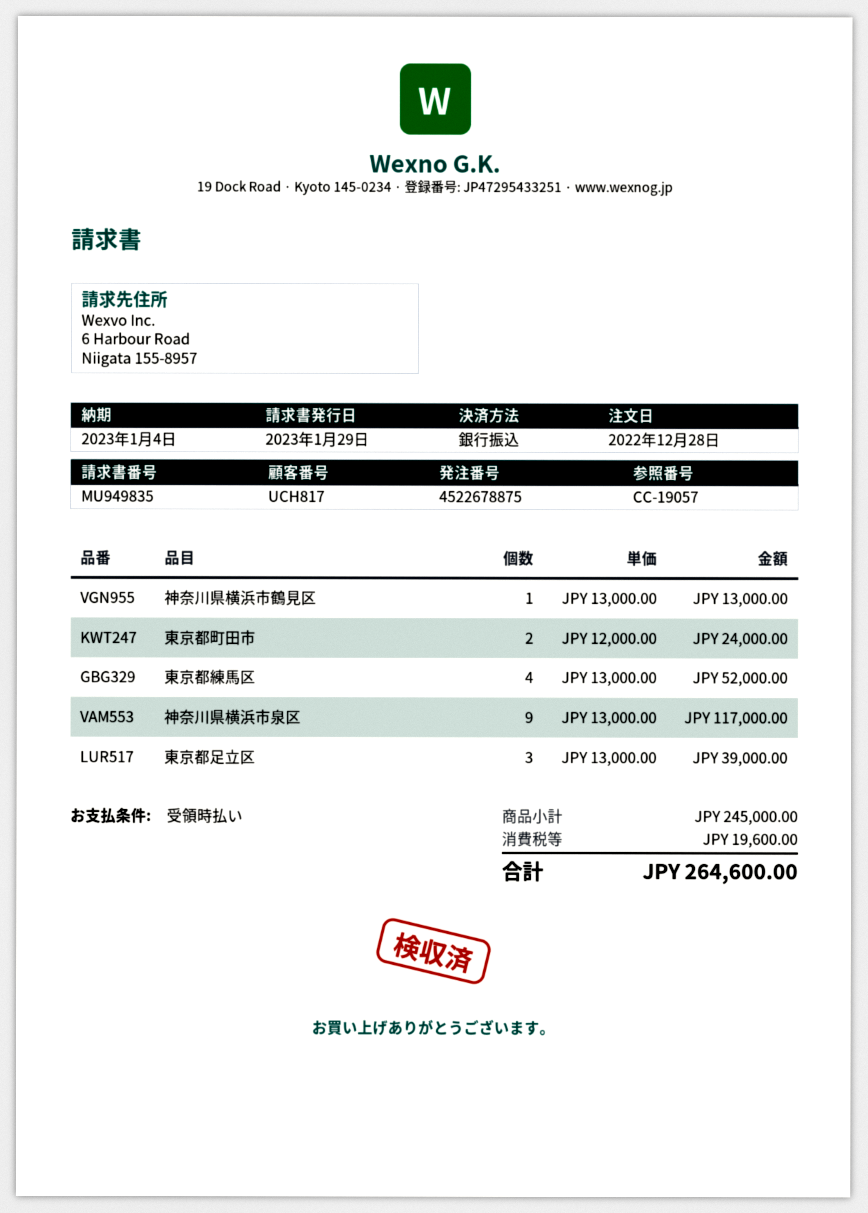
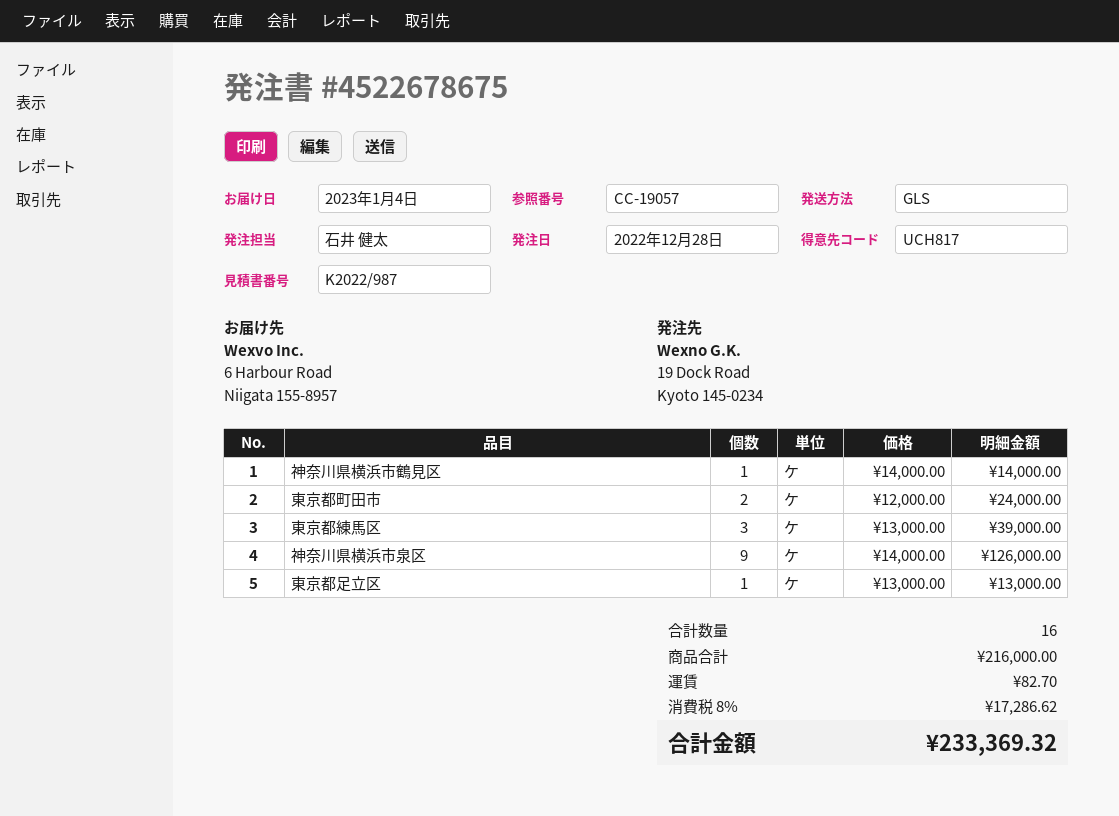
order number: 4522678875 -> 4522678675
神奈川県横浜市鶴見区: 1 x 13000.00 = 13000.00 -> 1 x 14000.00 = 14000.00
東京都練馬区: 4 x 13000.00 = 52000.00 -> 3 x 13000.00 = 39000.00
神奈川県横浜市泉区: 9 x 13000.00 = 117000.00 -> 9 x 14000.00 = 126000.00
東京都足立区: 3 x 13000.00 = 39000.00 -> 1 x 13000.00 = 13000.00
subtotal: 245000.00 -> 216000.00
shipping: none -> 82.70
tax: 19600.00 -> 17286.62
total: 264600.00 -> 233369.32

